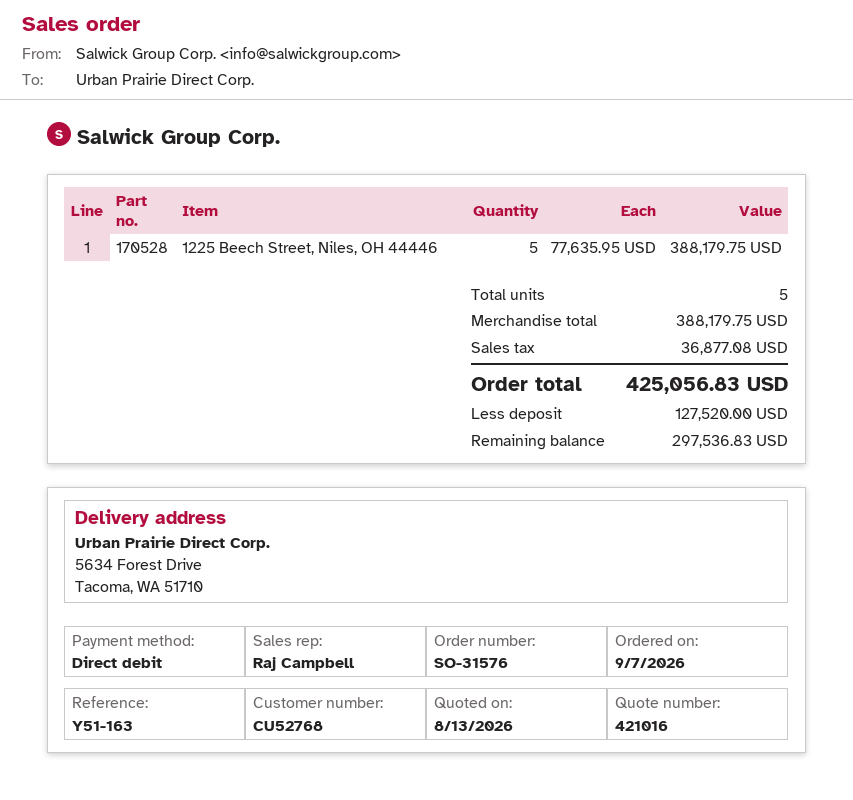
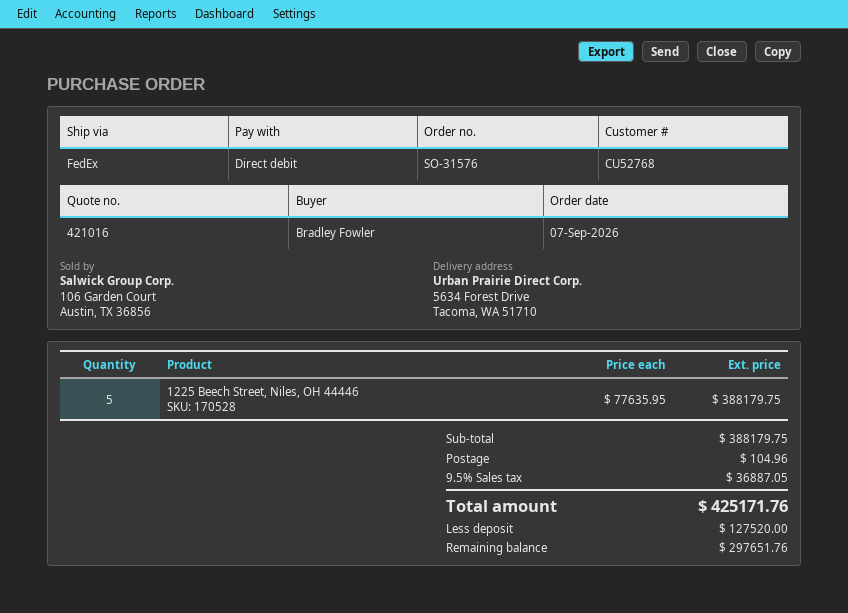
shipping: none -> 104.96
tax: 36877.08 -> 36887.05
total: 425056.83 -> 425171.76
balance: 297536.83 -> 297651.76

